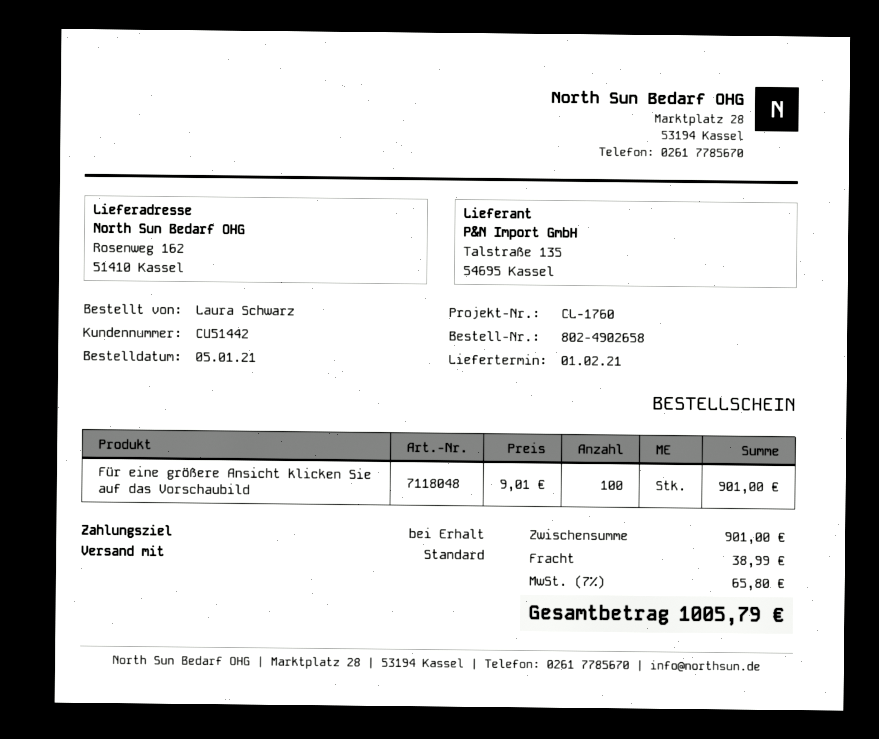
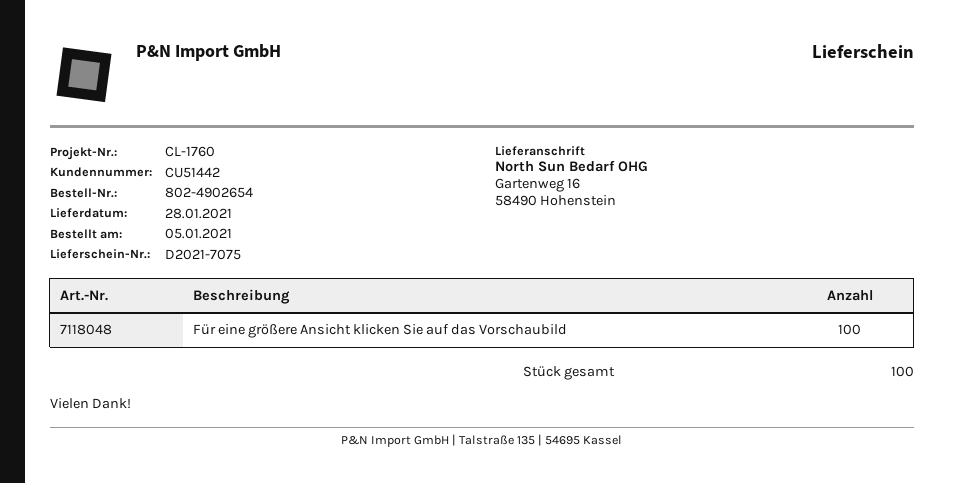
order number: 802-4902658 -> 802-4902654
delivery date: 2021-02-01 -> 2021-01-28
ship to: Rosenweg 162, 51410 Kassel -> Gartenweg 16, 58490 Hohenstein

